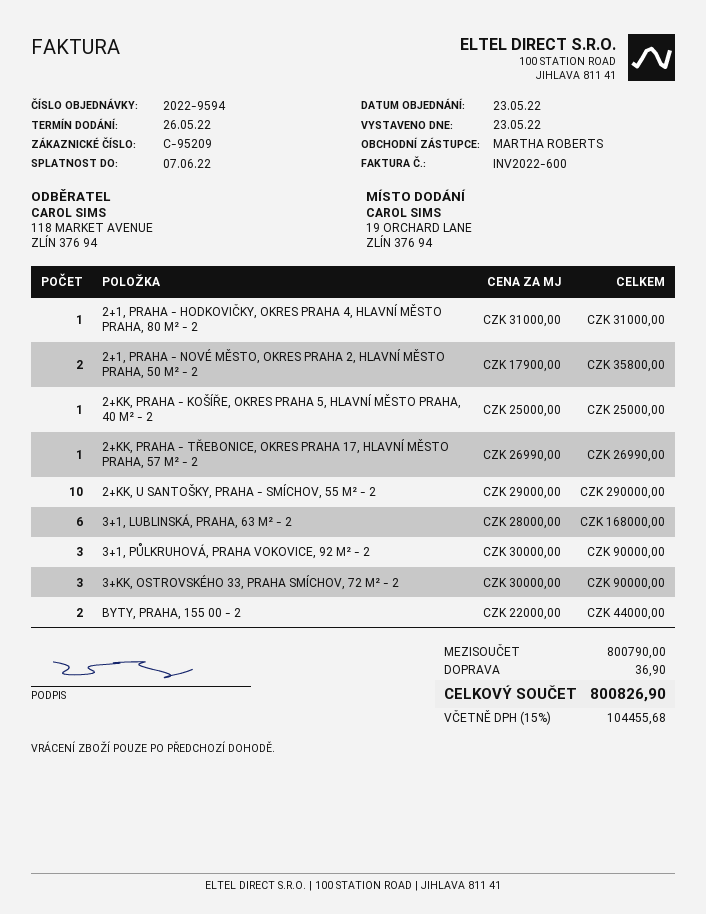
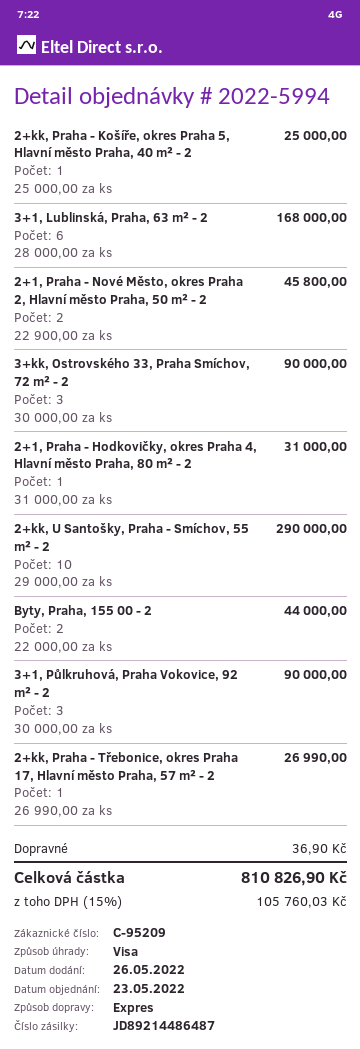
order number: 2022-9594 -> 2022-5994
2+1, PRAHA - NOVÉ MĚSTO, OKRES PRAHA 2, HLAVNÍ MĚSTO PRAHA, 50 M² - 2: 2 x 17900.00 = 35800.00 -> 2 x 22900.00 = 45800.00
tax: 15% = 104455.68 -> 15% = 105760.03
total: 800826.90 -> 810826.90

